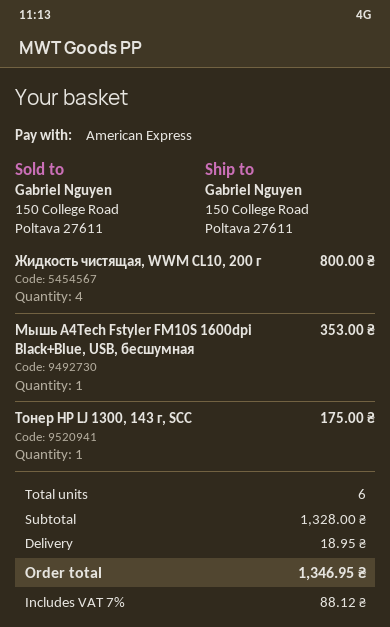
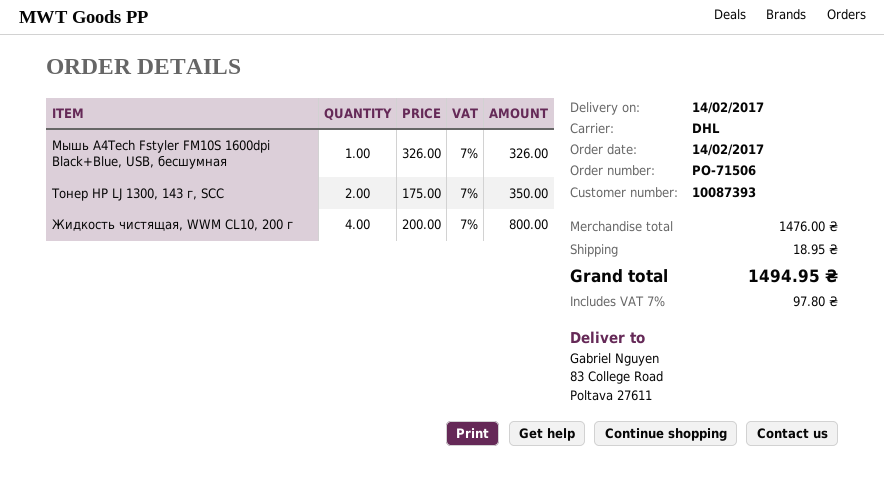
ship to: 150 College Road, Poltava 27611 -> 83 College Road, Poltava 27611
Мышь A4Tech Fstyler FM10S 1600dpi Black+Blue, USB, бесшумная: 1 for 353.00 -> 1 for 326.00
Тонер HP LJ 1300, 143 г, SCC: 1 for 175.00 -> 2 for 350.00
subtotal: 1328.00 -> 1476.00
tax: 7% = 88.12 -> 7% = 97.80
total: 1346.95 -> 1494.95

